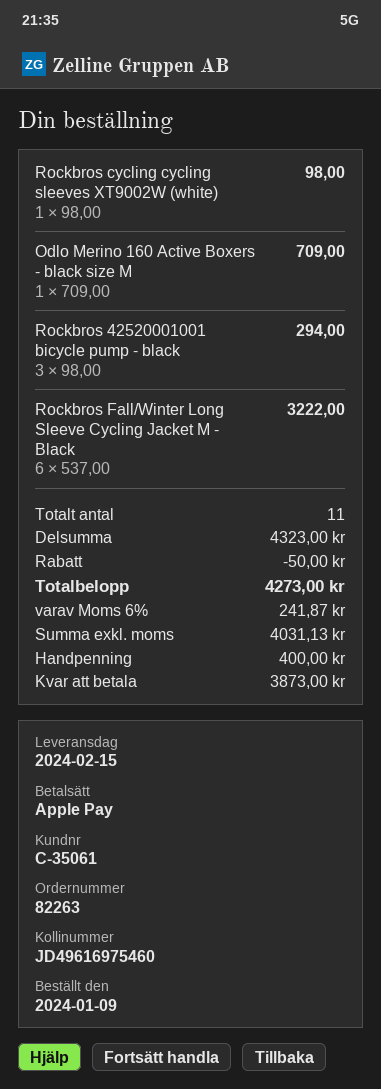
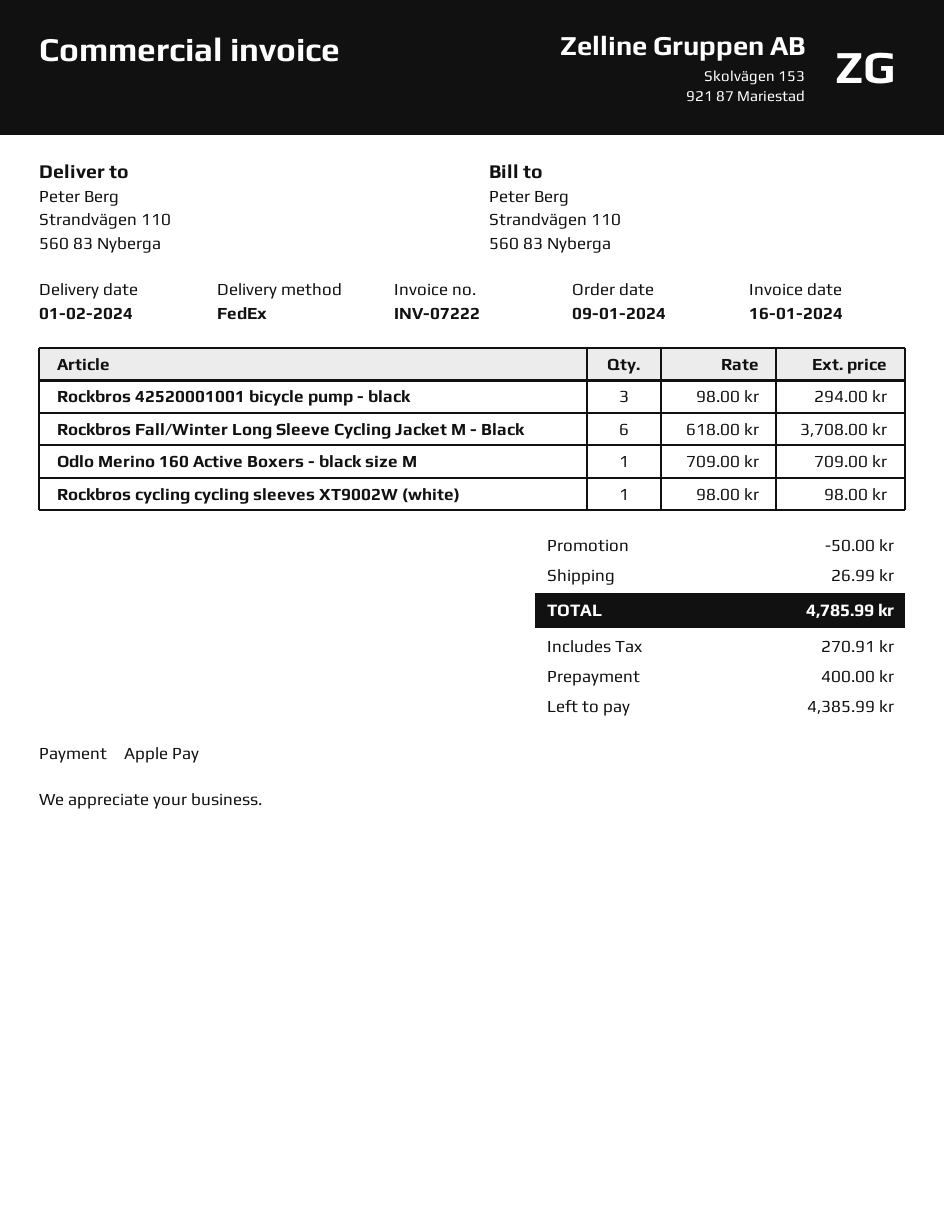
delivery date: 2024-02-15 -> 2024-02-01
Rockbros Fall/Winter Long Sleeve Cycling Jacket M - Black: 6 x 537.00 = 3222.00 -> 6 x 618.00 = 3708.00
shipping: none -> 26.99
tax: 241.87 -> 270.91
total: 4273.00 -> 4785.99
balance: 3873.00 -> 4385.99

